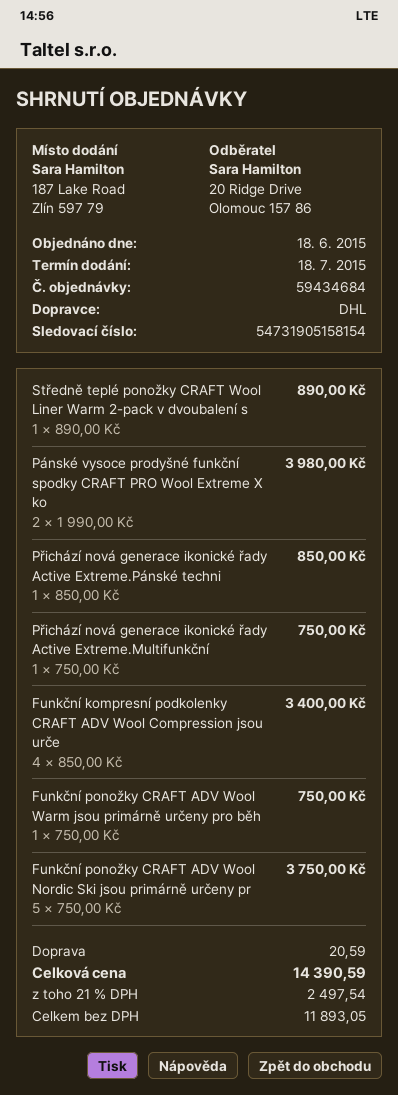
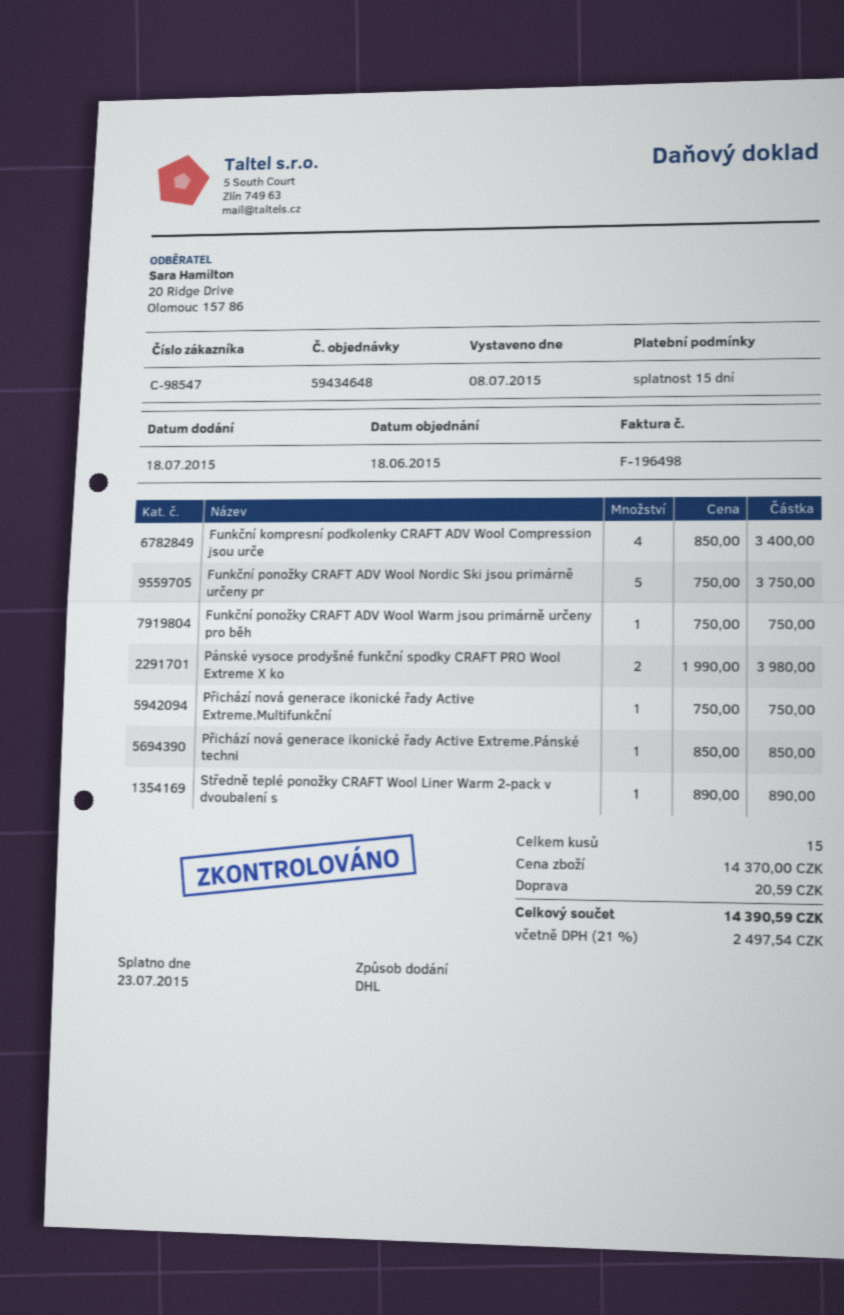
order number: 59434684 -> 59434648

